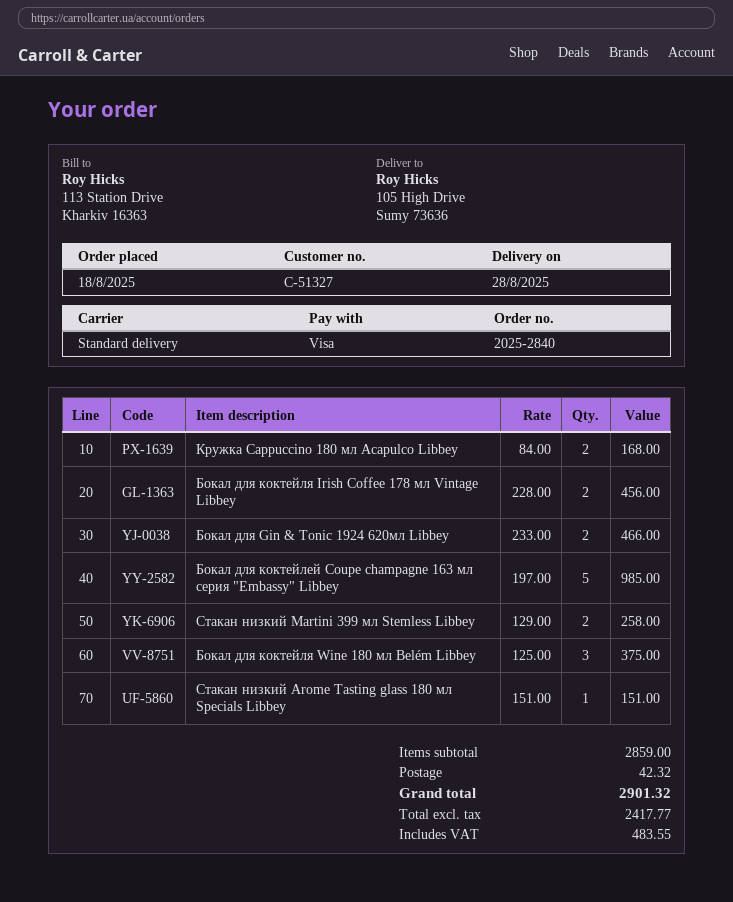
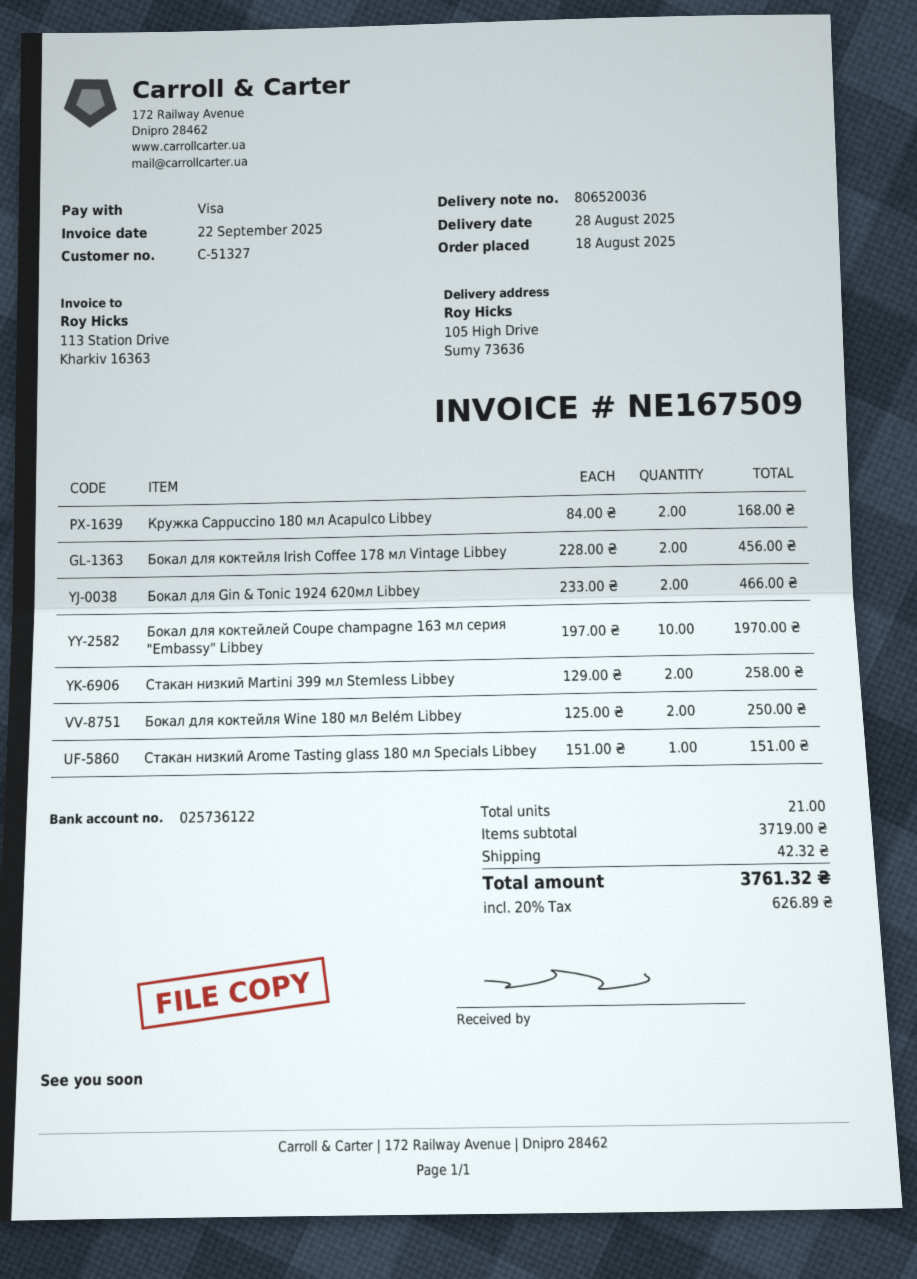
Бокал для коктейлей Coupe champagne 163 мл серия "Embassy" Libbey: 5 x 197.00 = 985.00 -> 10 x 197.00 = 1970.00
Бокал для коктейля Wine 180 мл Belém Libbey: 3 x 125.00 = 375.00 -> 2 x 125.00 = 250.00
subtotal: 2859.00 -> 3719.00
tax: 483.55 -> 626.89
total: 2901.32 -> 3761.32

